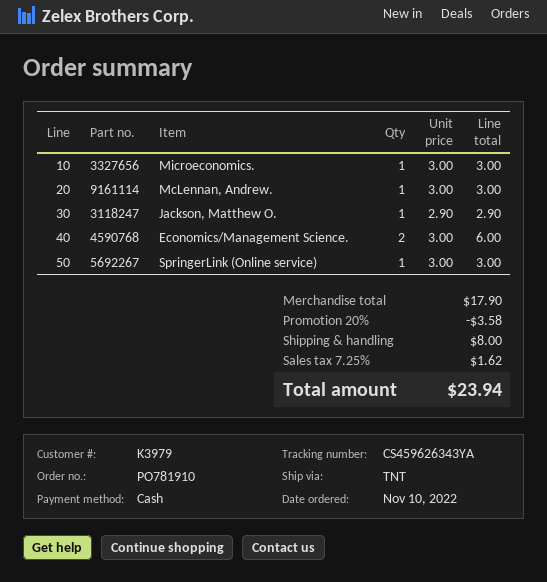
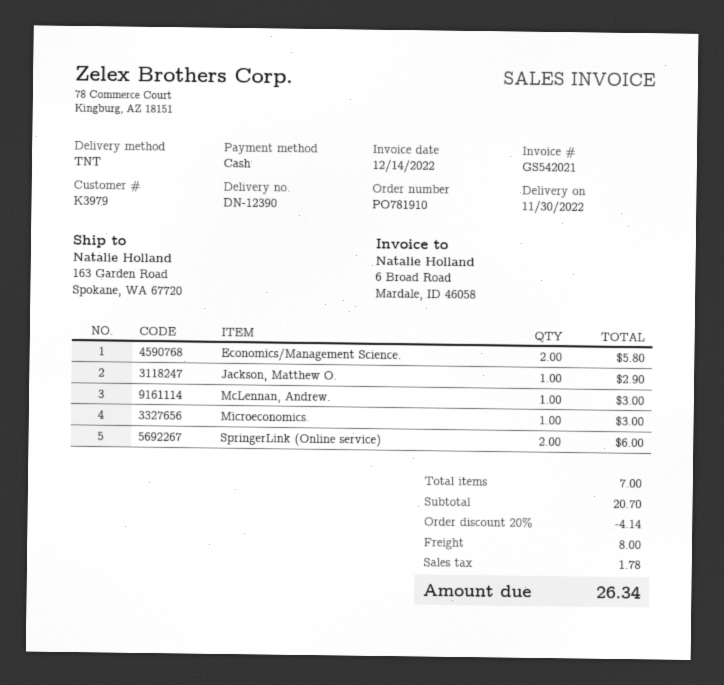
Economics/Management Science.: 2 for 6.00 -> 2 for 5.80
SpringerLink (Online service): 1 for 3.00 -> 2 for 6.00
subtotal: 17.90 -> 20.70
discount: 20% = 3.58 -> 20% = 4.14
tax: 1.62 -> 1.78
total: 23.94 -> 26.34

